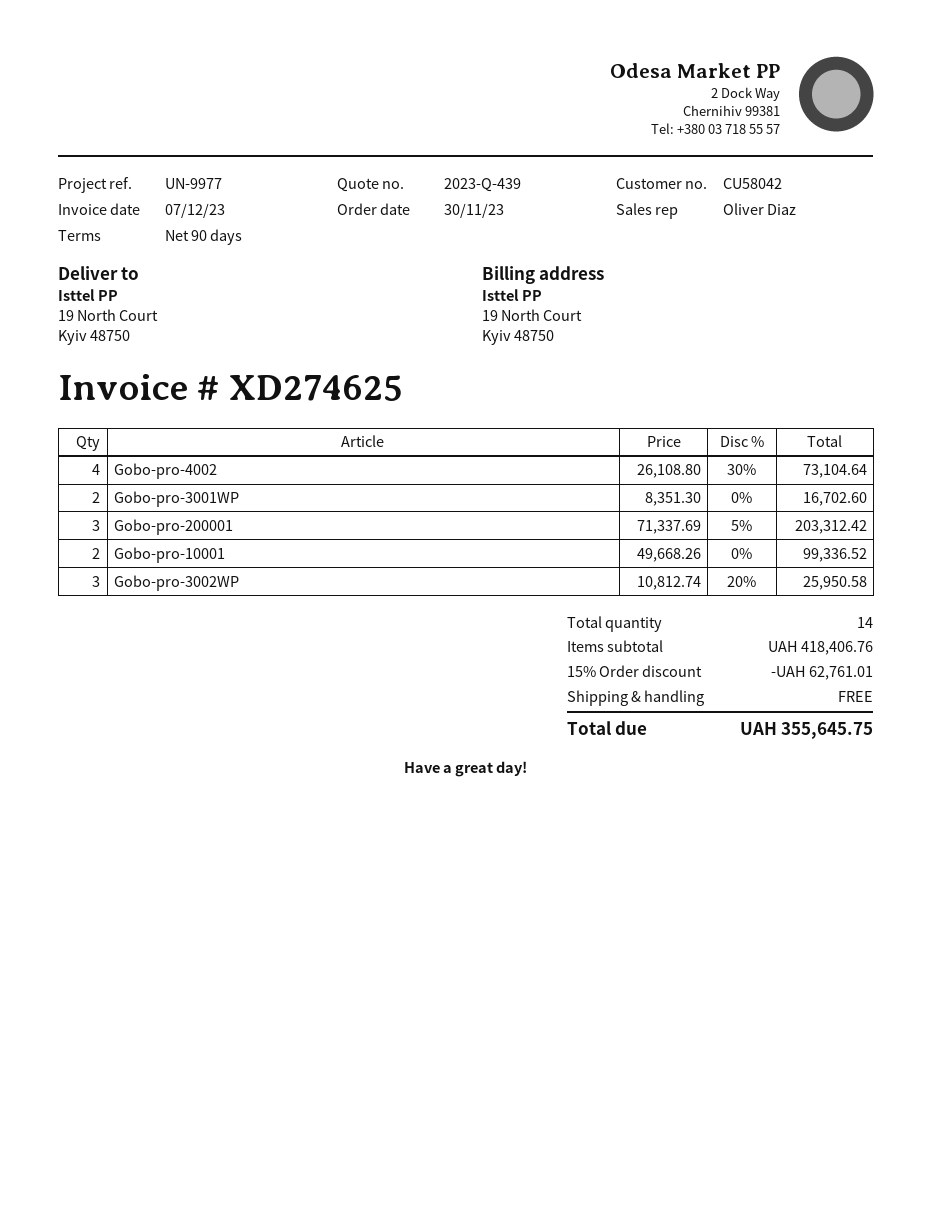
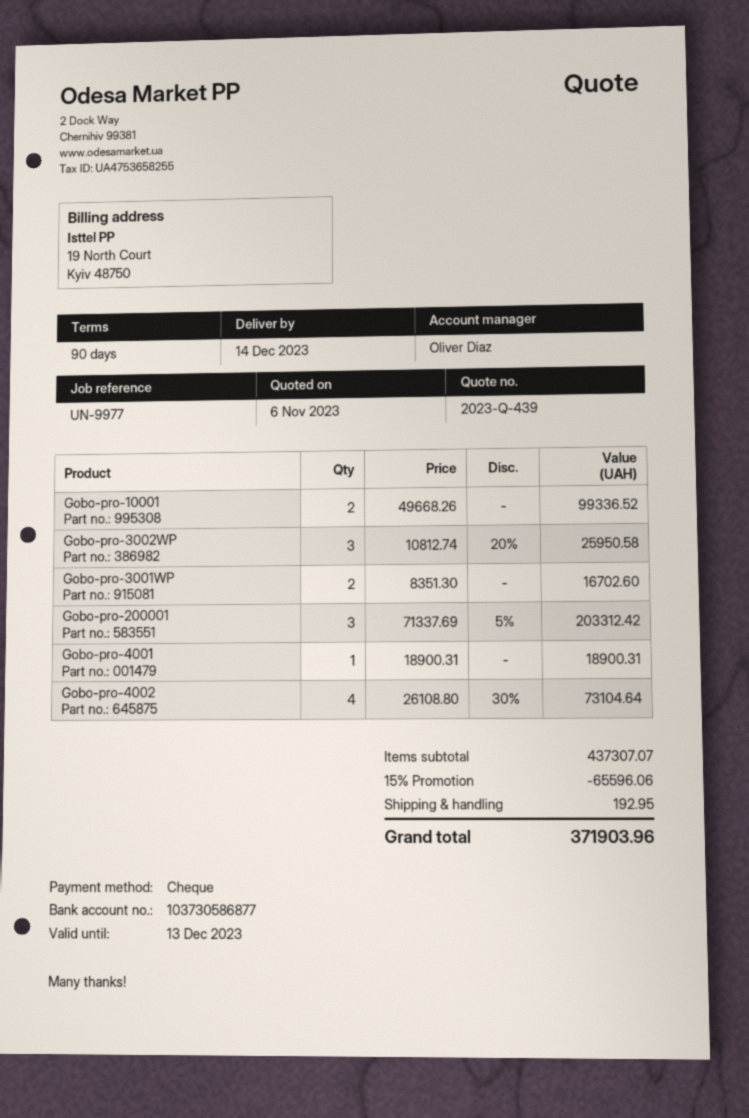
Gobo-pro-4001: none -> 1 x 18900.31 = 18900.31
subtotal: 418406.76 -> 437307.07
discount: 15% = 62761.01 -> 15% = 65596.06
shipping: 0.00 -> 192.95
total: 355645.75 -> 371903.96

